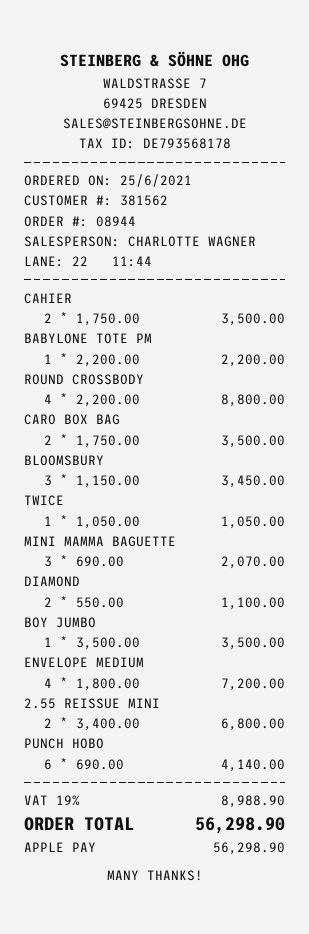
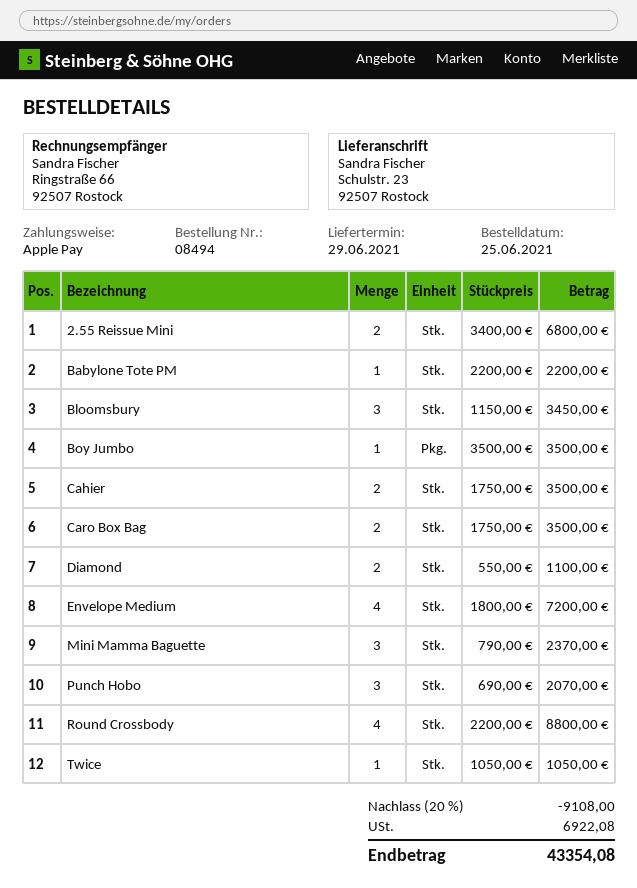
order number: 08944 -> 08494
MINI MAMMA BAGUETTE: 3 x 690.00 = 2070.00 -> 3 x 790.00 = 2370.00
PUNCH HOBO: 6 x 690.00 = 4140.00 -> 3 x 690.00 = 2070.00
discount: none -> 20% = 9108.00
tax: 8988.90 -> 6922.08
total: 56298.90 -> 43354.08

